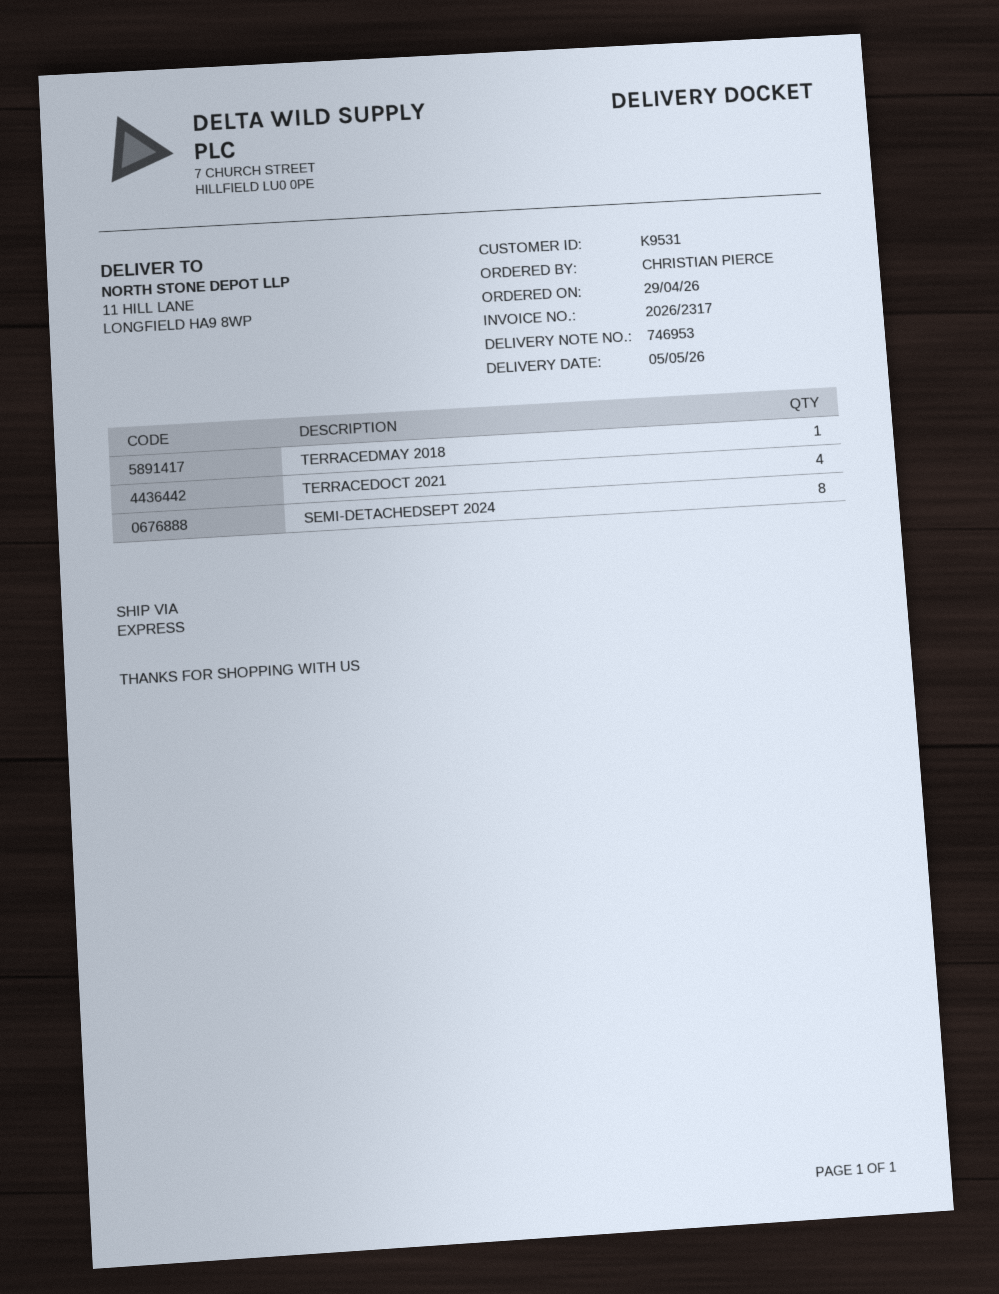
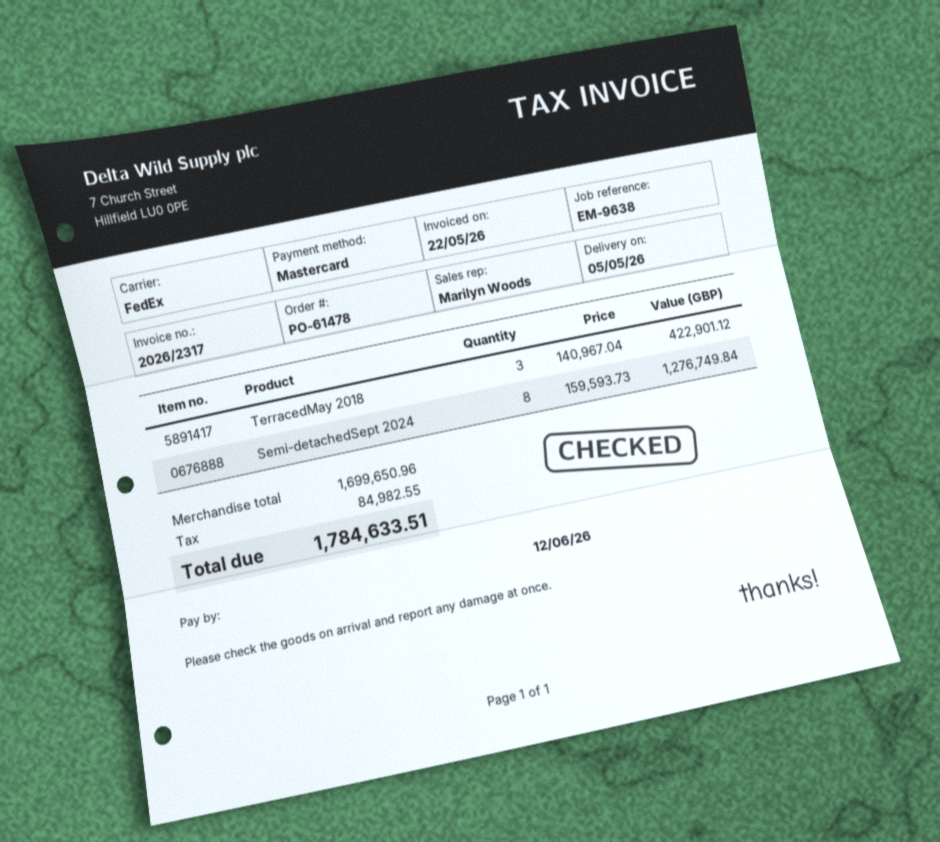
shipping method: express -> FedEx
TERRACEDMAY 2018: 1 -> 3
TERRACEDOCT 2021: 4 -> none

